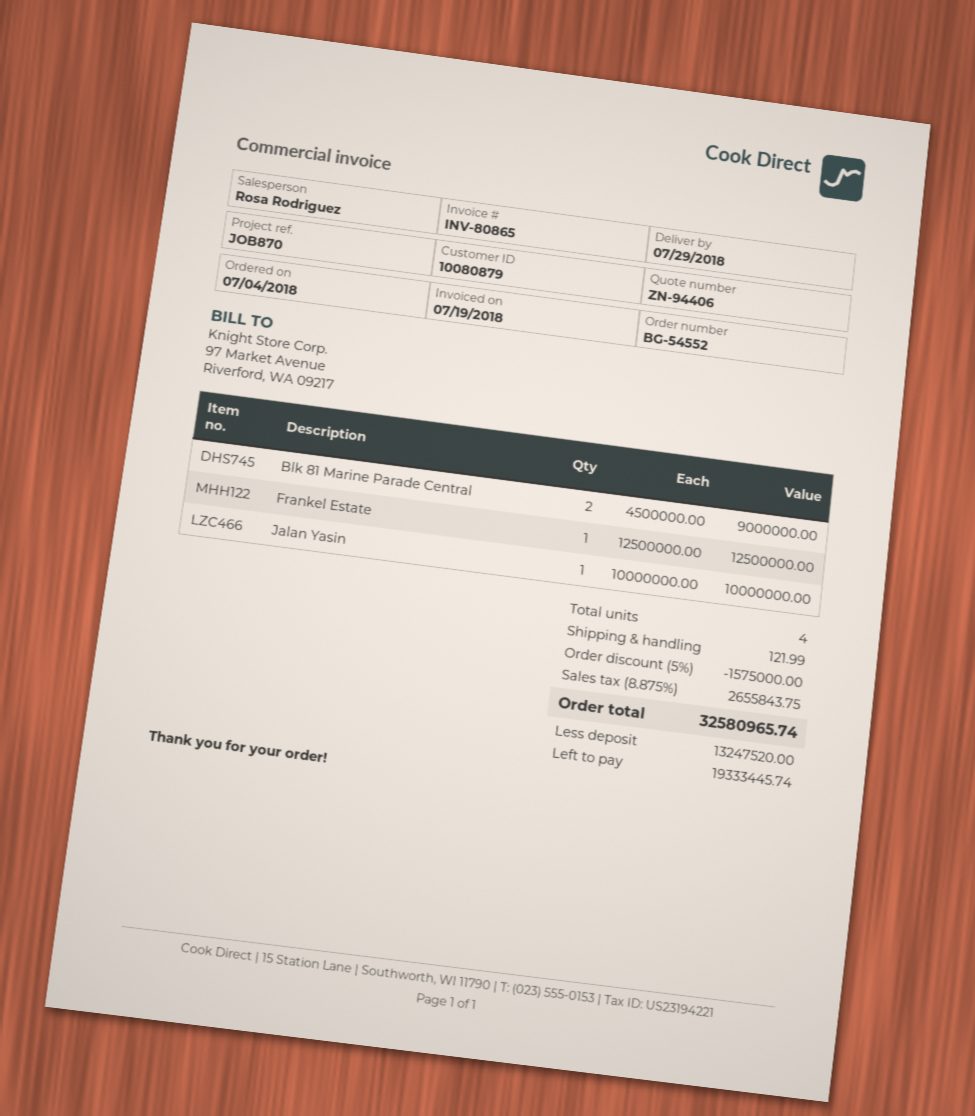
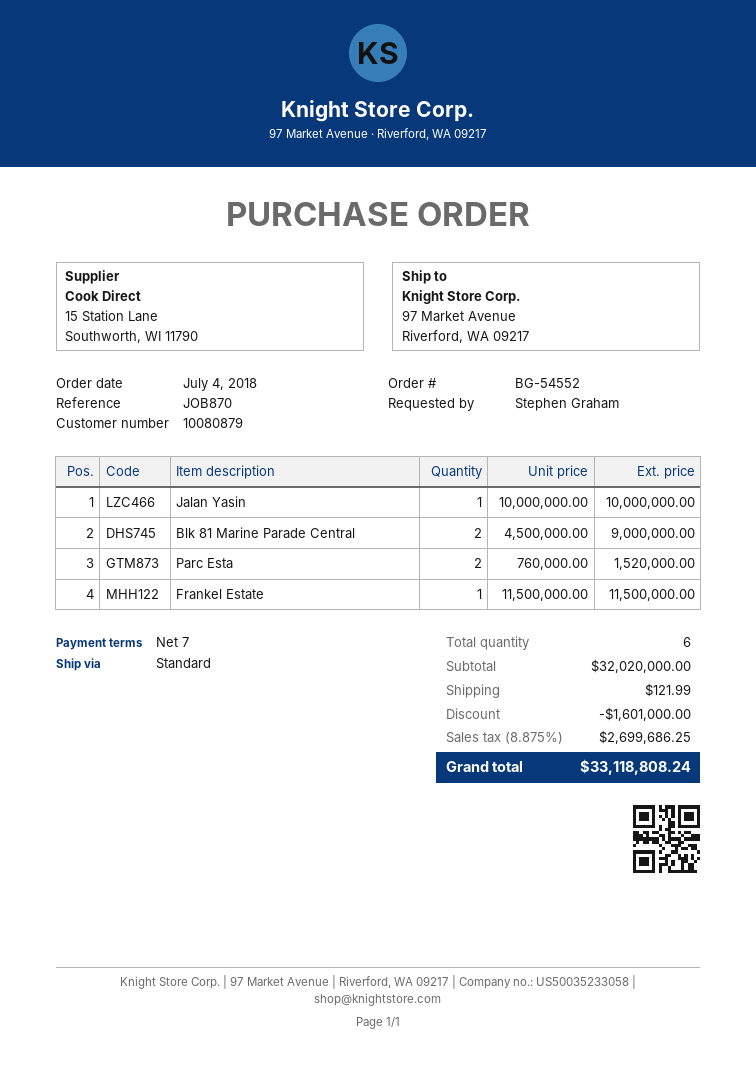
Frankel Estate: 1 x 12500000.00 = 12500000.00 -> 1 x 11500000.00 = 11500000.00
Parc Esta: none -> 2 x 760000.00 = 1520000.00
total quantity: 4 -> 6
discount: 1575000.00 -> 1601000.00
tax: 8.875% = 2655843.75 -> 8.875% = 2699686.25
total: 32580965.74 -> 33118808.24

